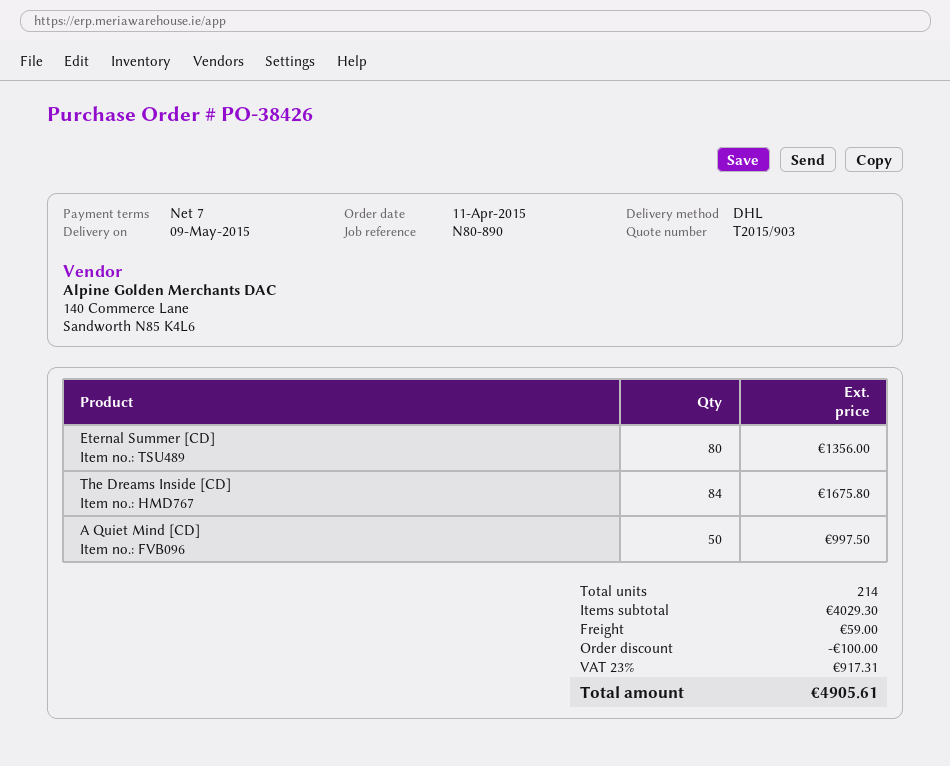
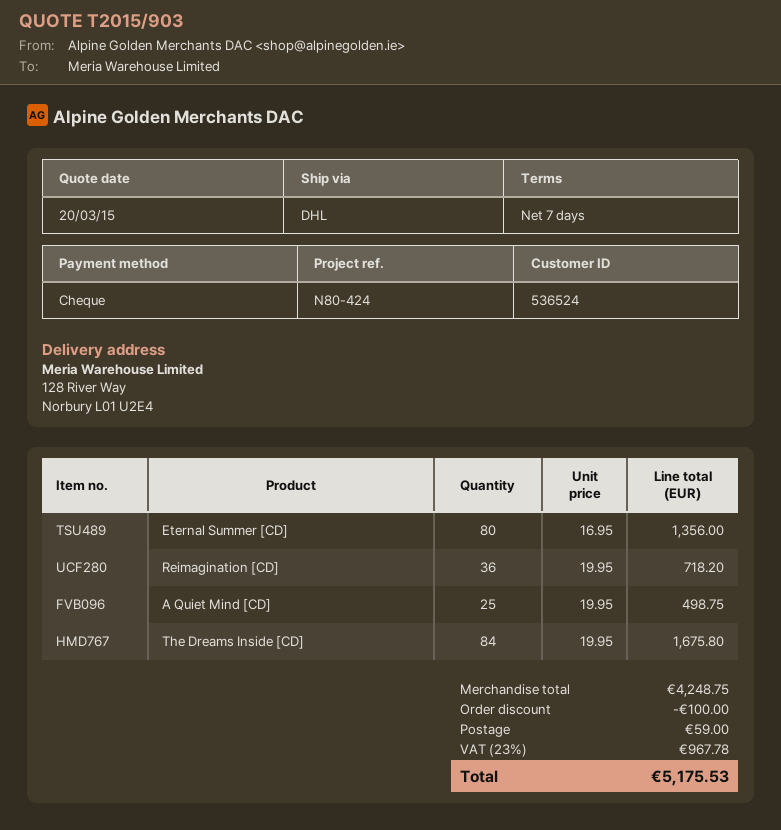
reference: N80-890 -> N80-424
A Quiet Mind [CD]: 50 for 997.50 -> 25 for 498.75
Reimagination [CD]: none -> 36 for 718.20
subtotal: 4029.30 -> 4248.75
tax: 23% = 917.31 -> 23% = 967.78
total: 4905.61 -> 5175.53

